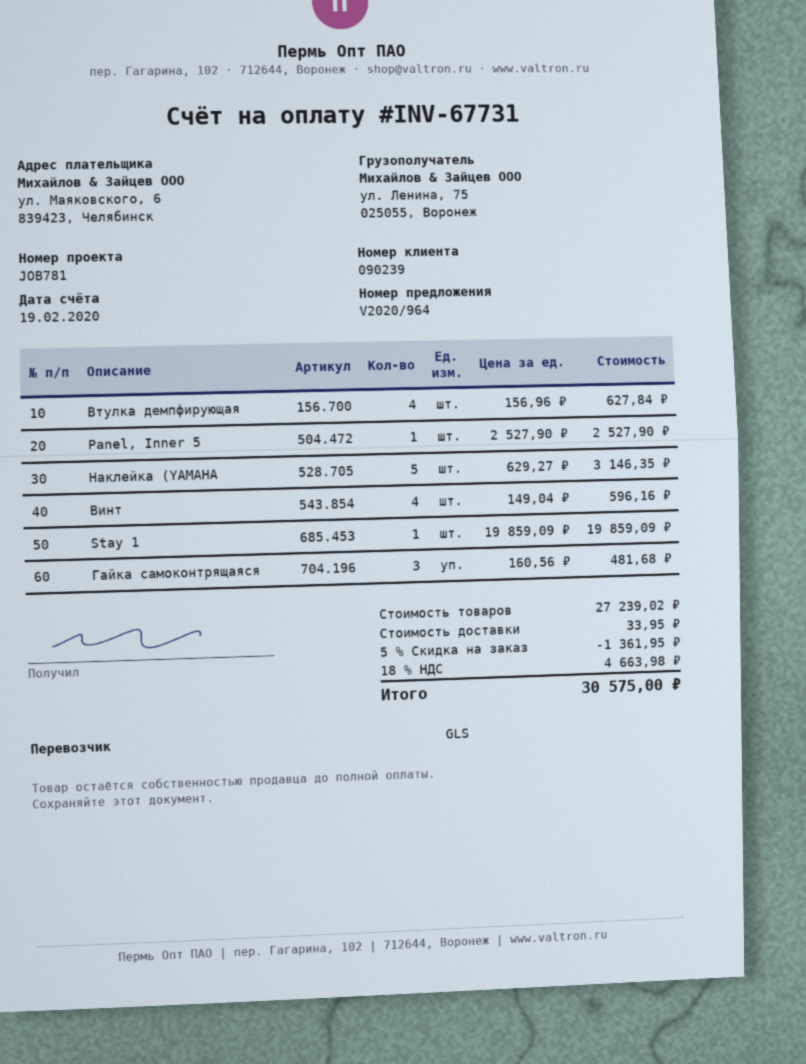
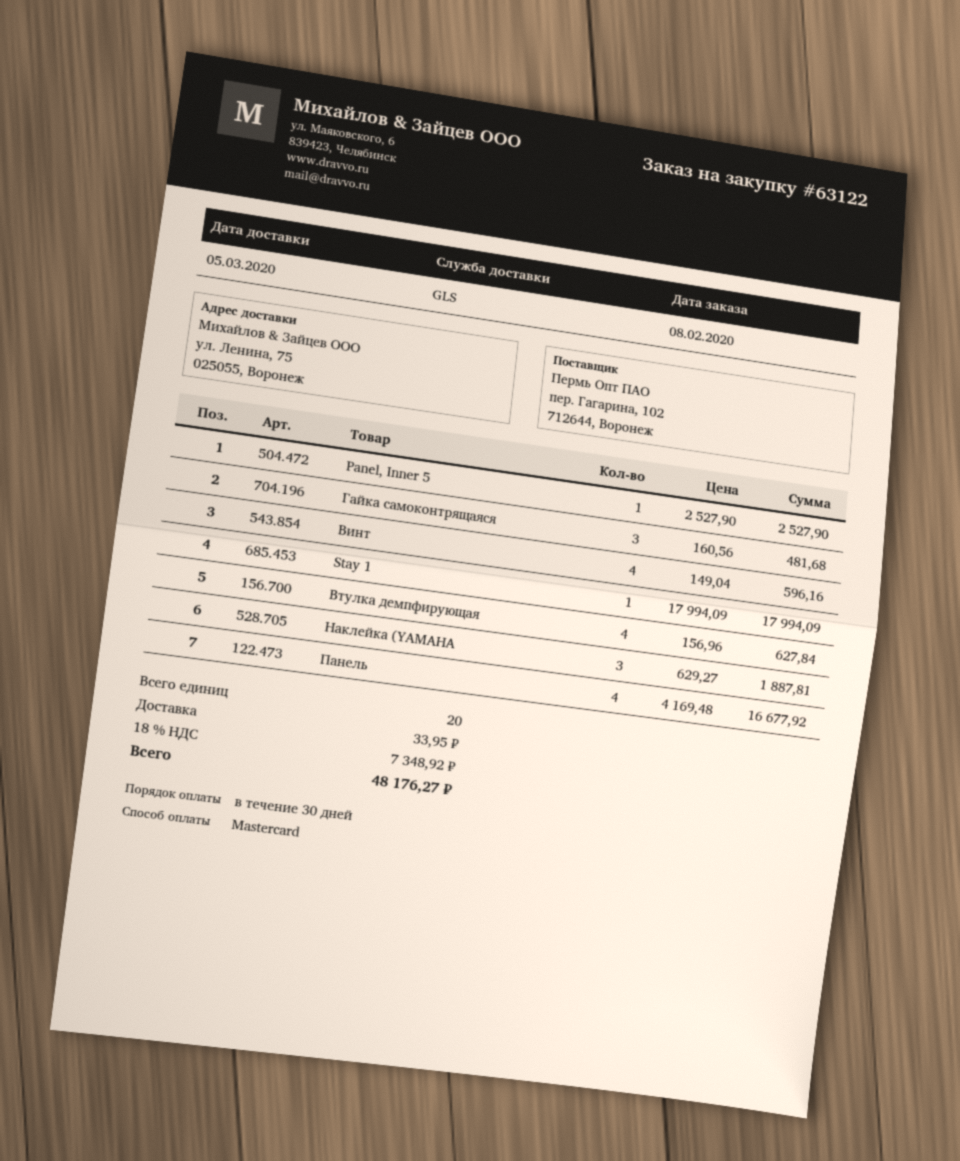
Наклейка (YAMAHA: 5 x 629.27 = 3146.35 -> 3 x 629.27 = 1887.81
Stay 1: 1 x 19859.09 = 19859.09 -> 1 x 17994.09 = 17994.09
Панель: none -> 4 x 4169.48 = 16677.92
discount: 5% = 1361.95 -> none
tax: 18% = 4663.98 -> 18% = 7348.92
total: 30575.00 -> 48176.27

